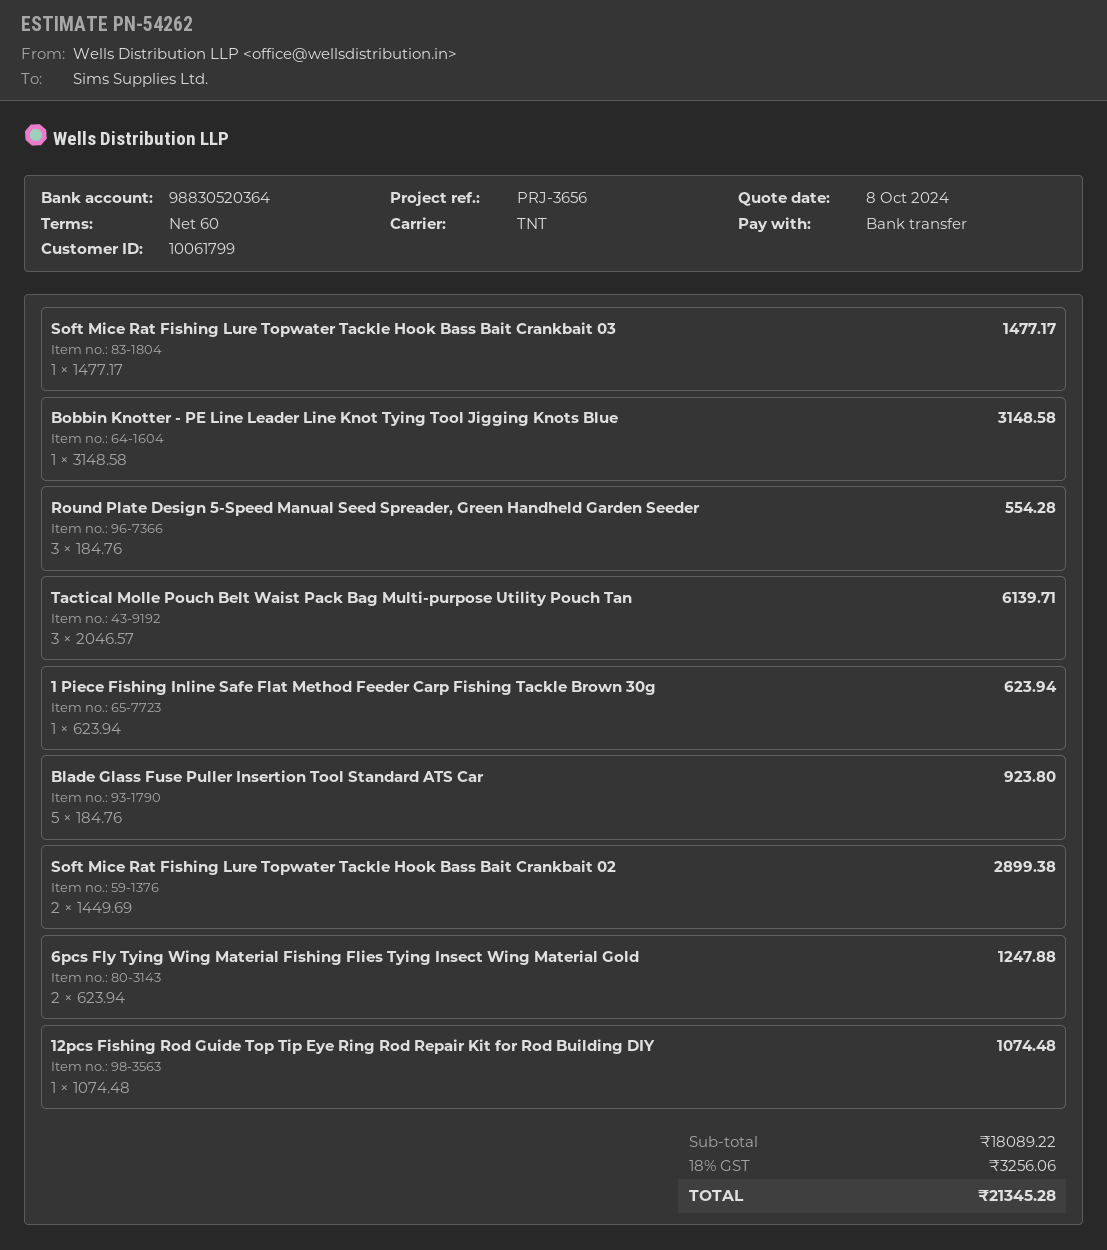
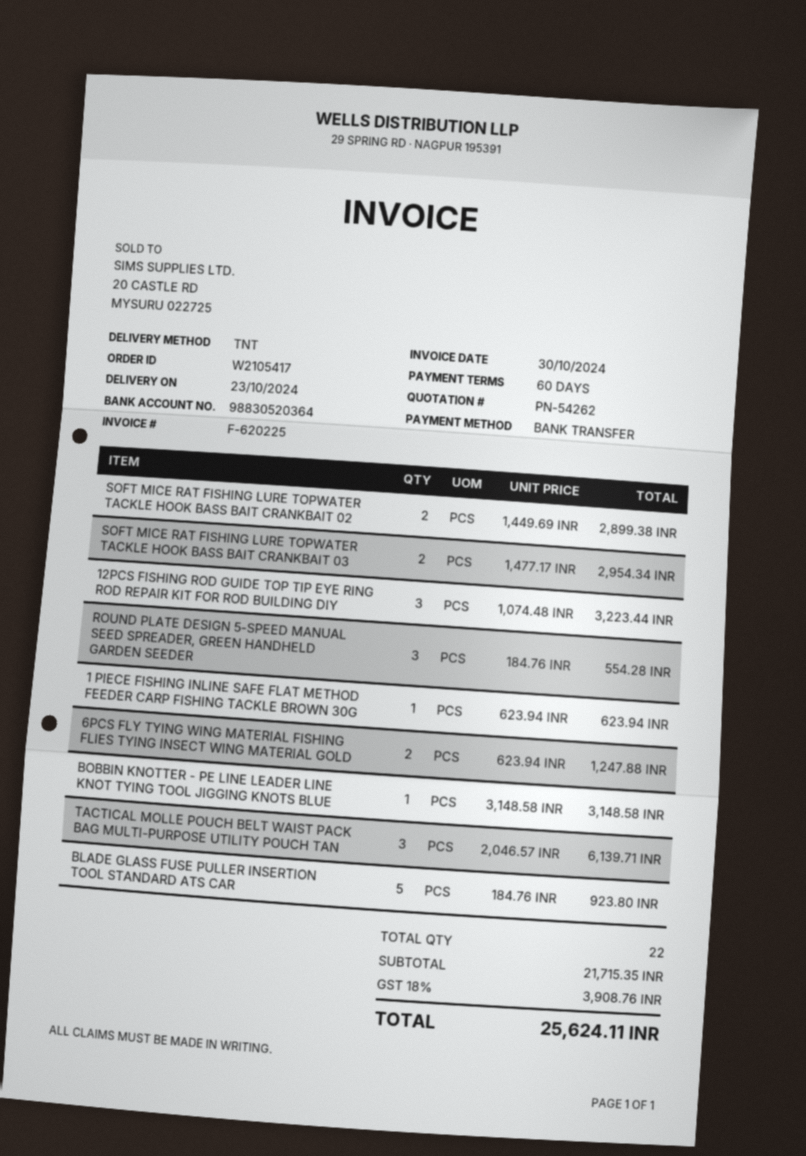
Soft Mice Rat Fishing Lure Topwater Tackle Hook Bass Bait Crankbait 03: 1 x 1477.17 = 1477.17 -> 2 x 1477.17 = 2954.34
12pcs Fishing Rod Guide Top Tip Eye Ring Rod Repair Kit for Rod Building DIY: 1 x 1074.48 = 1074.48 -> 3 x 1074.48 = 3223.44
subtotal: 18089.22 -> 21715.35
tax: 18% = 3256.06 -> 18% = 3908.76
total: 21345.28 -> 25624.11

